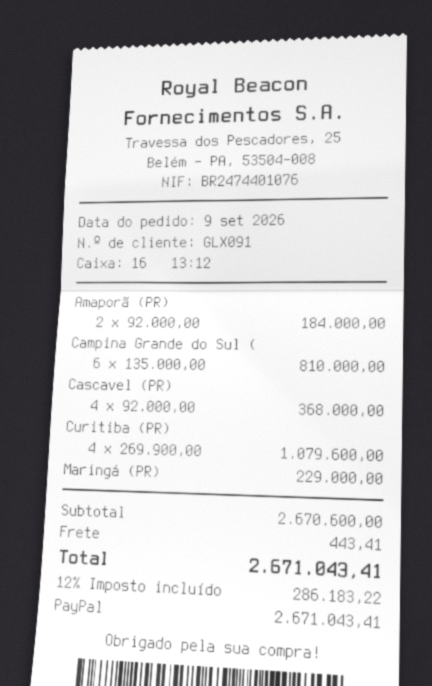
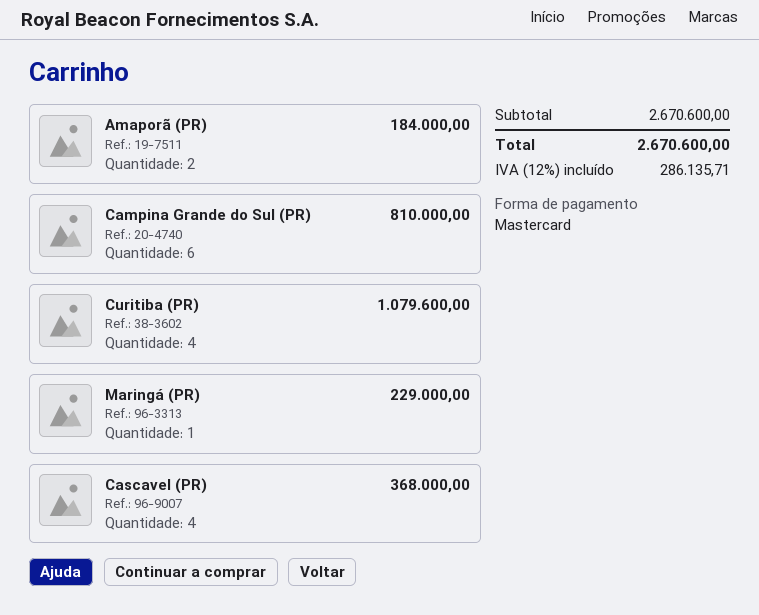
payment method: PayPal -> Mastercard
shipping: 443.41 -> none
tax: 12% = 286183.22 -> 12% = 286135.71
total: 2671043.41 -> 2670600.00

